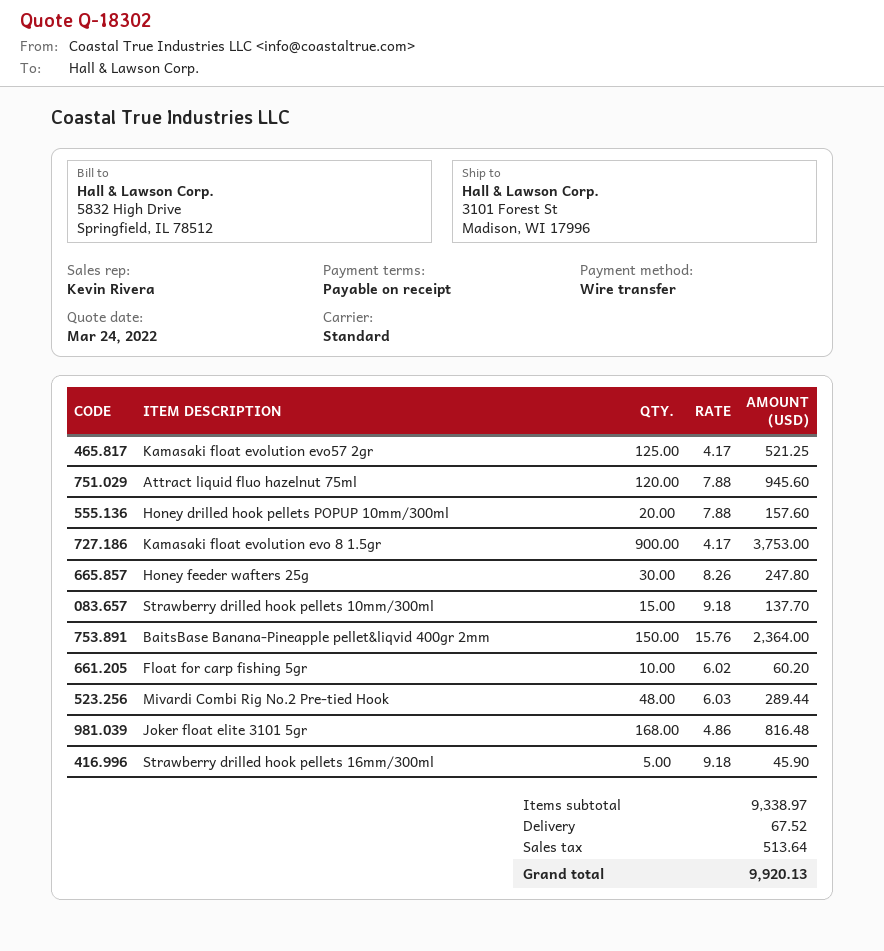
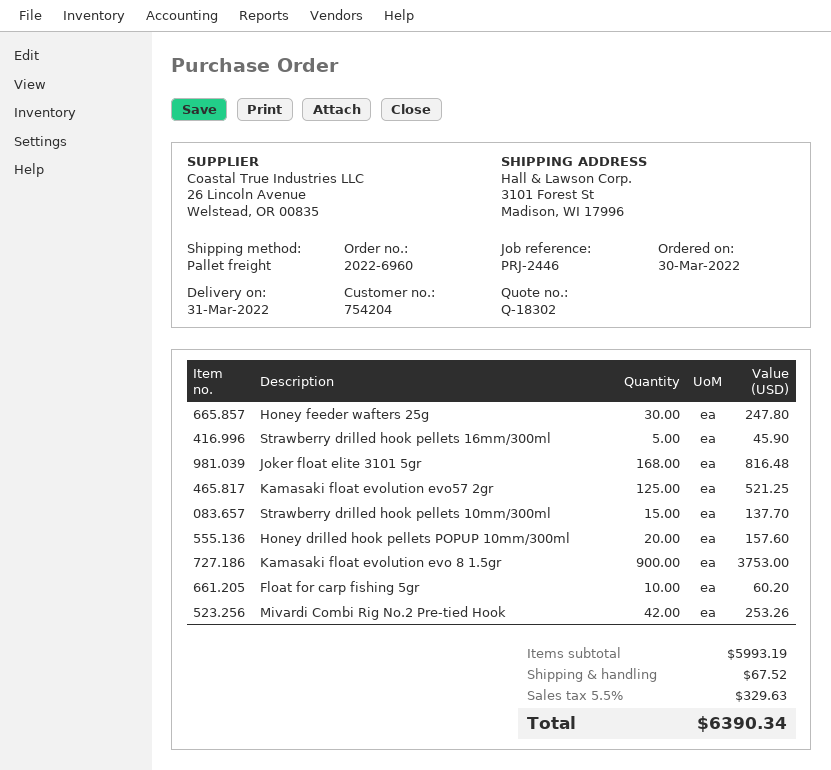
shipping method: standard -> pallet freight
Attract liquid fluo hazelnut 75ml: 120 for 945.60 -> none
BaitsBase Banana-Pineapple pellet&liqvid 400gr 2mm: 150 for 2364.00 -> none
Mivardi Combi Rig No.2 Pre-tied Hook: 48 for 289.44 -> 42 for 253.26
subtotal: 9338.97 -> 5993.19
tax: 513.64 -> 329.63
total: 9920.13 -> 6390.34

